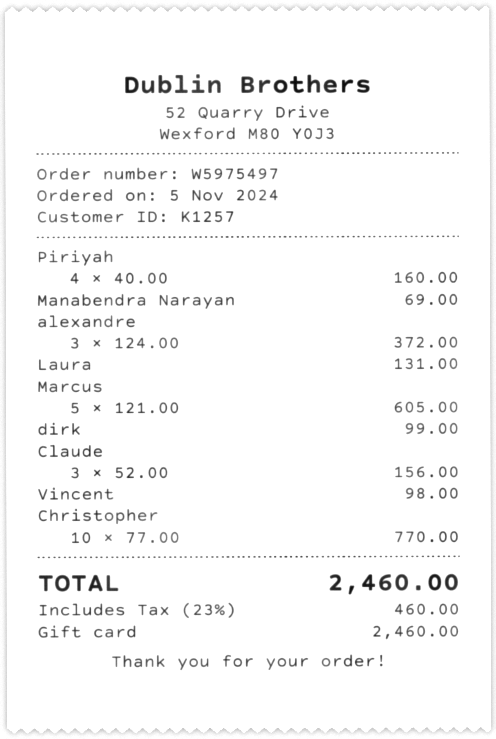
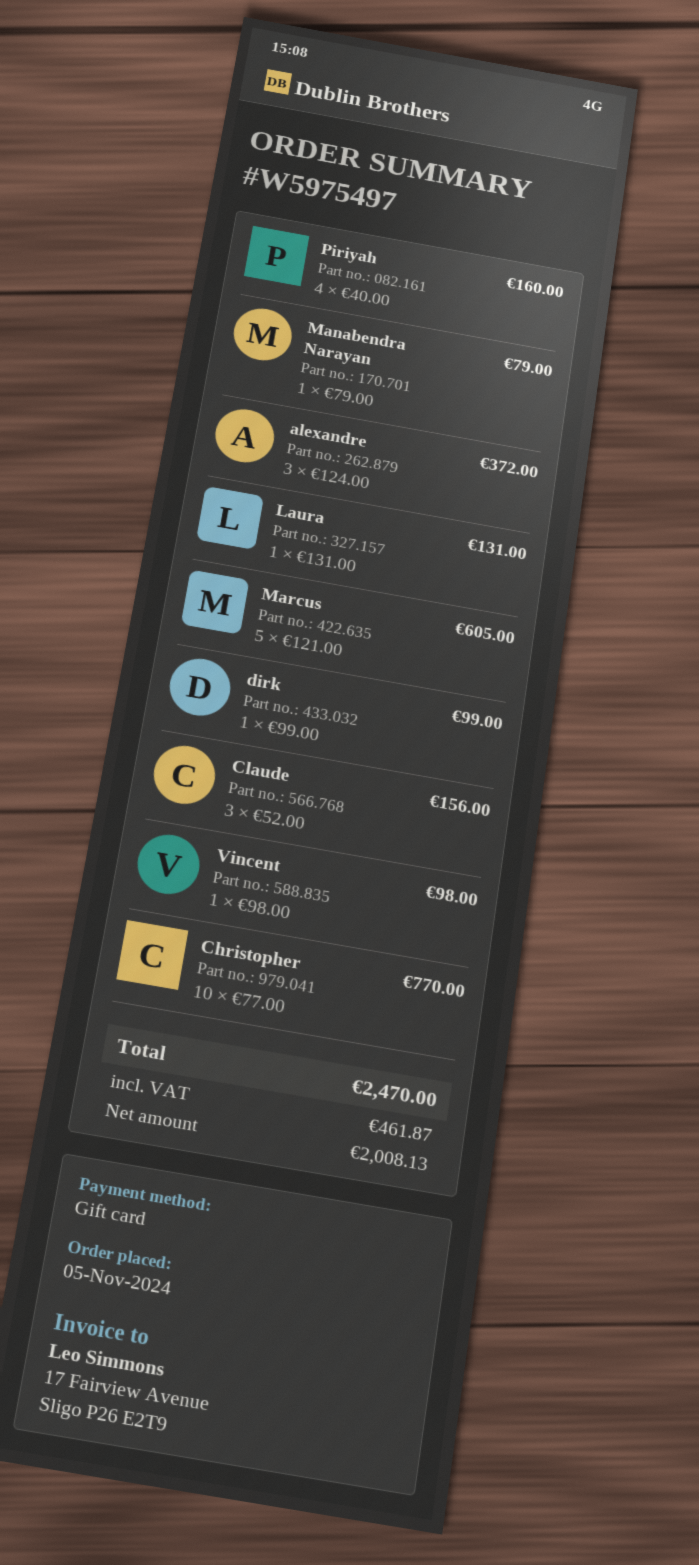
Manabendra Narayan: 1 x 69.00 = 69.00 -> 1 x 79.00 = 79.00
tax: 460.00 -> 461.87
total: 2460.00 -> 2470.00

